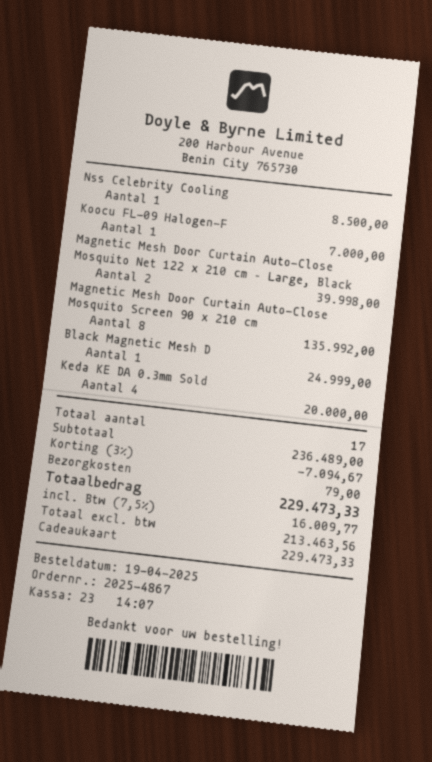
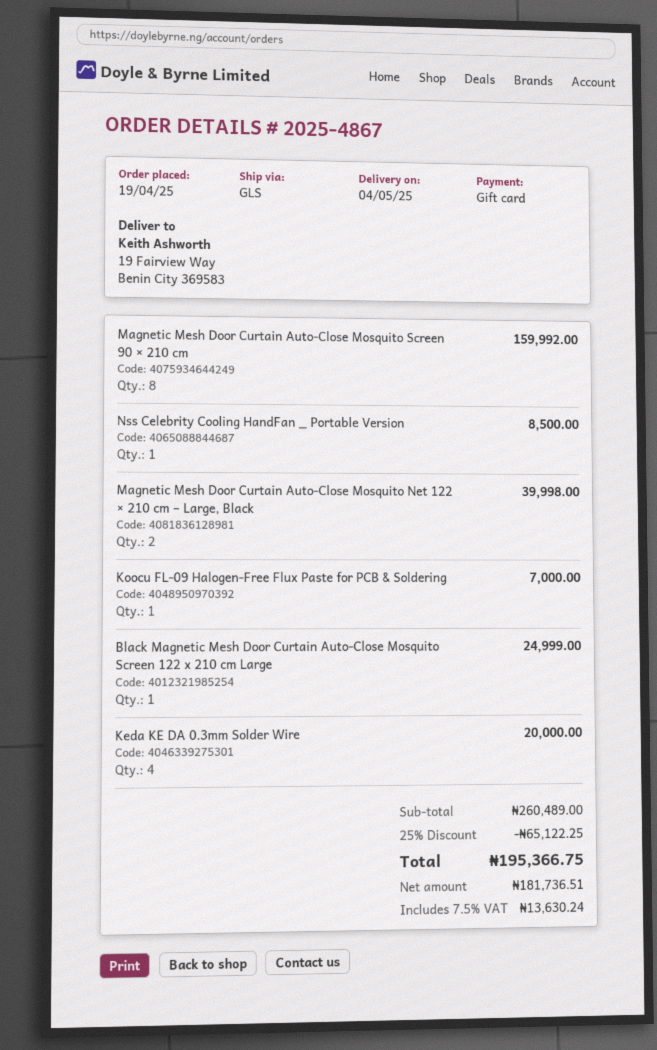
Magnetic Mesh Door Curtain Auto-Close Mosquito Screen 90 × 210 cm: 8 for 135992.00 -> 8 for 159992.00
subtotal: 236489.00 -> 260489.00
discount: 3% = 7094.67 -> 25% = 65122.25
shipping: 79.00 -> none
net: 213463.56 -> 181736.51
tax: 7.5% = 16009.77 -> 7.5% = 13630.24
total: 229473.33 -> 195366.75

